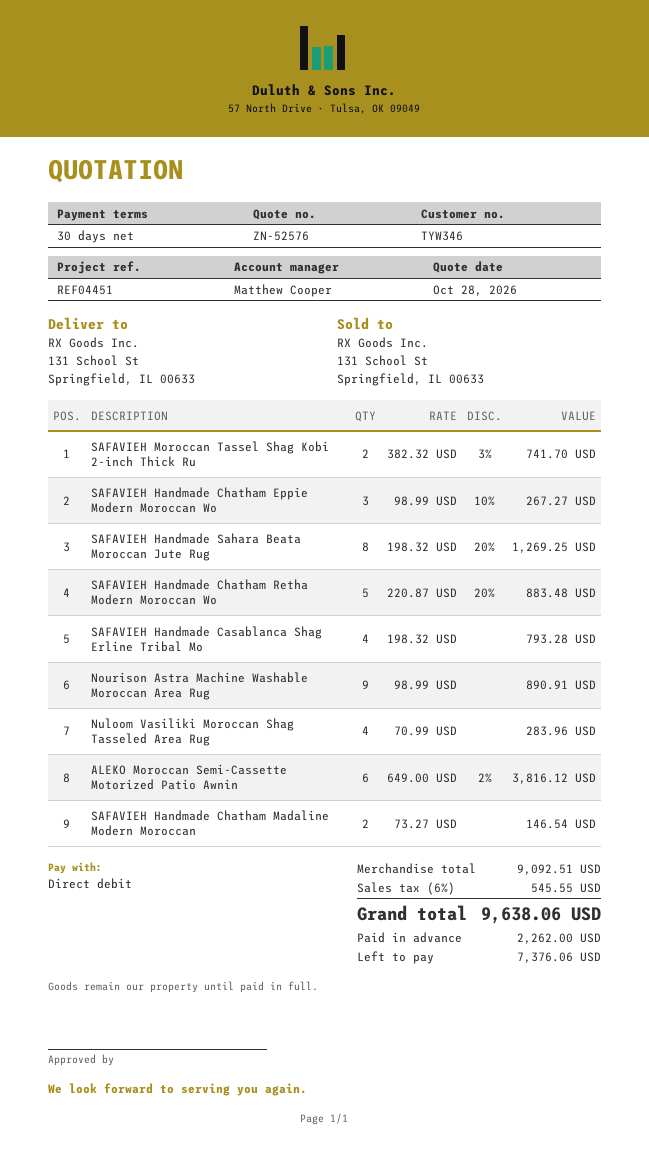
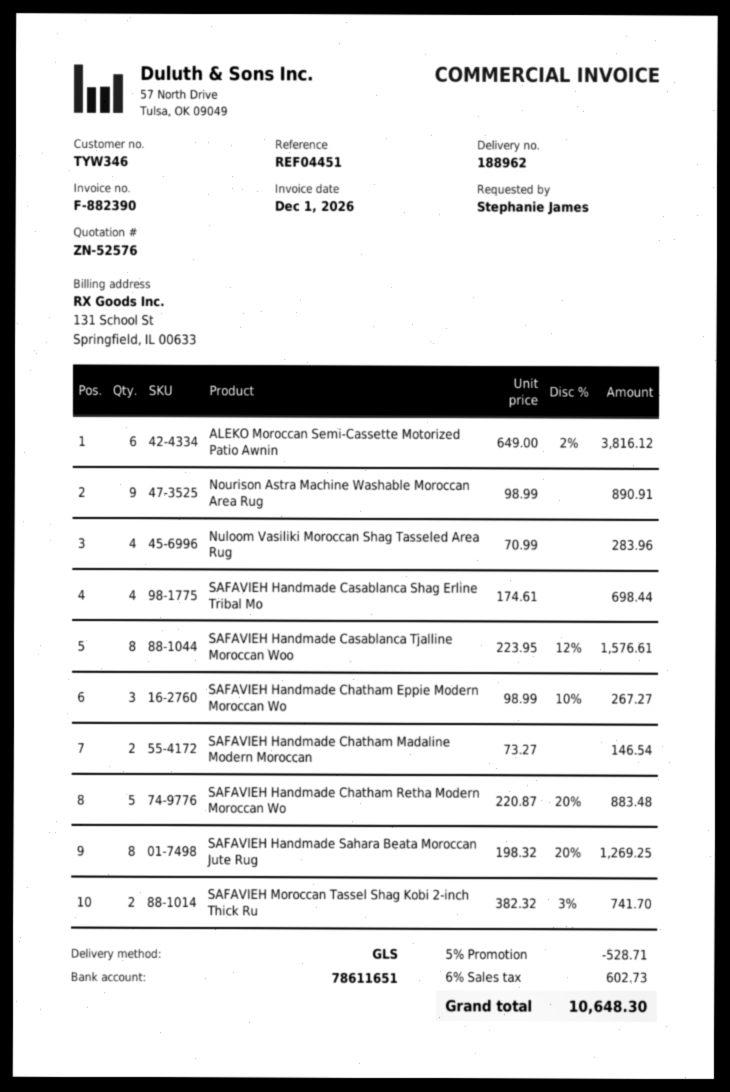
SAFAVIEH Handmade Casablanca Shag Erline Tribal Mo: 4 x 198.32 = 793.28 -> 4 x 174.61 = 698.44
SAFAVIEH Handmade Casablanca Tjalline Moroccan Woo: none -> 8 x 223.95 - 12% = 1576.61
discount: none -> 5% = 528.71
tax: 6% = 545.55 -> 6% = 602.73
total: 9638.06 -> 10648.30

